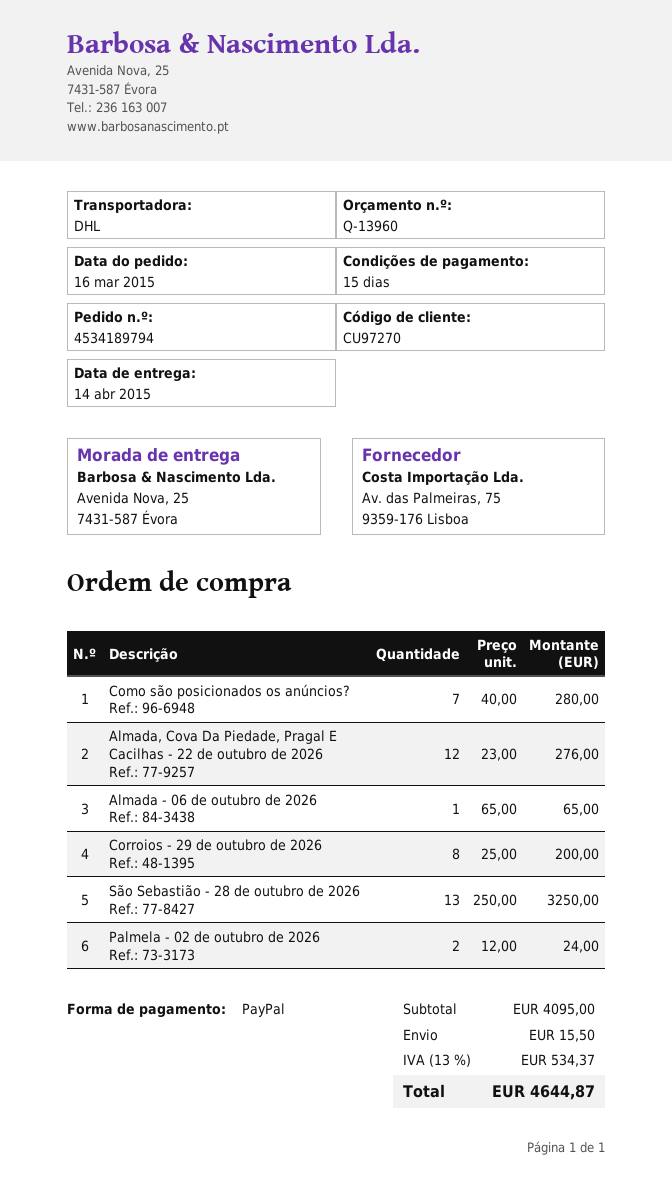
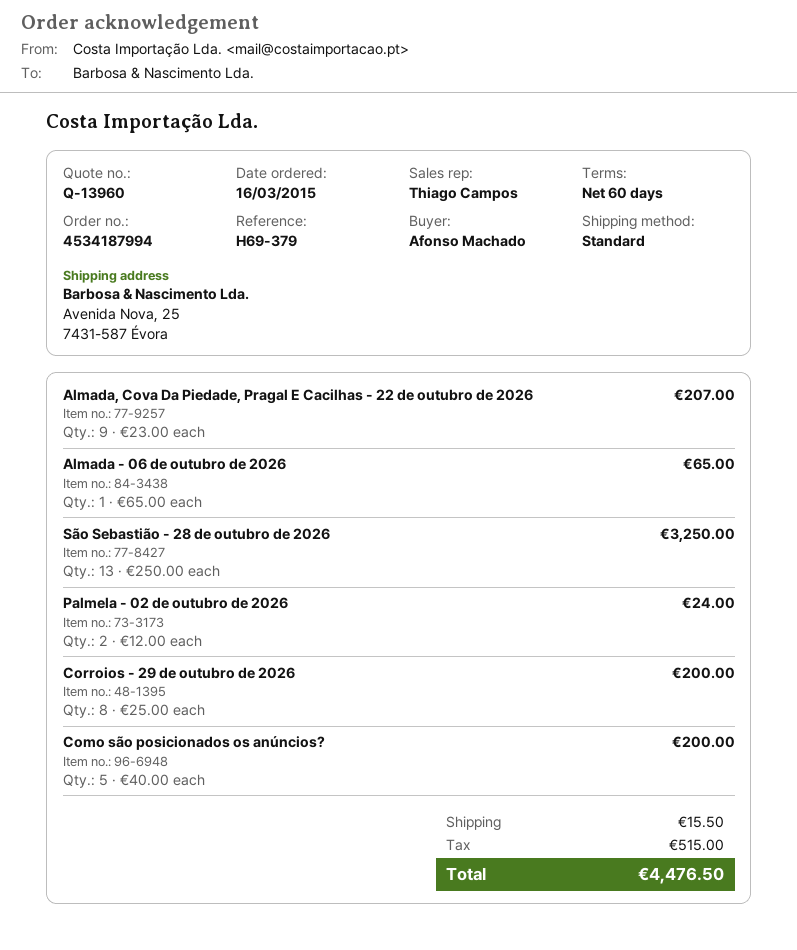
order number: 4534189794 -> 4534187994
payment terms: 15 days -> 60 days
shipping method: DHL -> standard
Como são posicionados os anúncios?: 7 x 40.00 = 280.00 -> 5 x 40.00 = 200.00
Almada, Cova Da Piedade, Pragal E Cacilhas - 22 de outubro de 2026: 12 x 23.00 = 276.00 -> 9 x 23.00 = 207.00
tax: 534.37 -> 515.00
total: 4644.87 -> 4476.50

